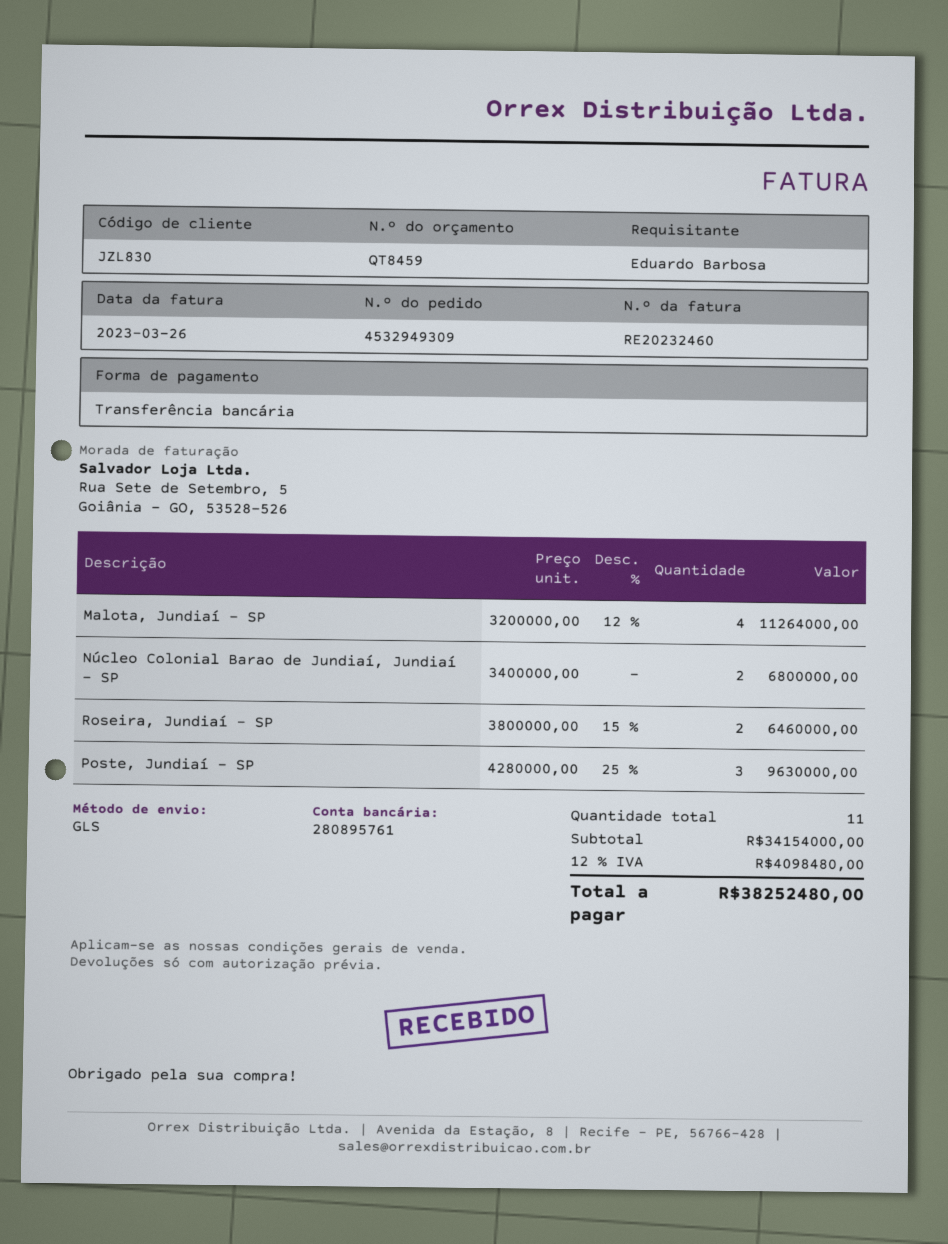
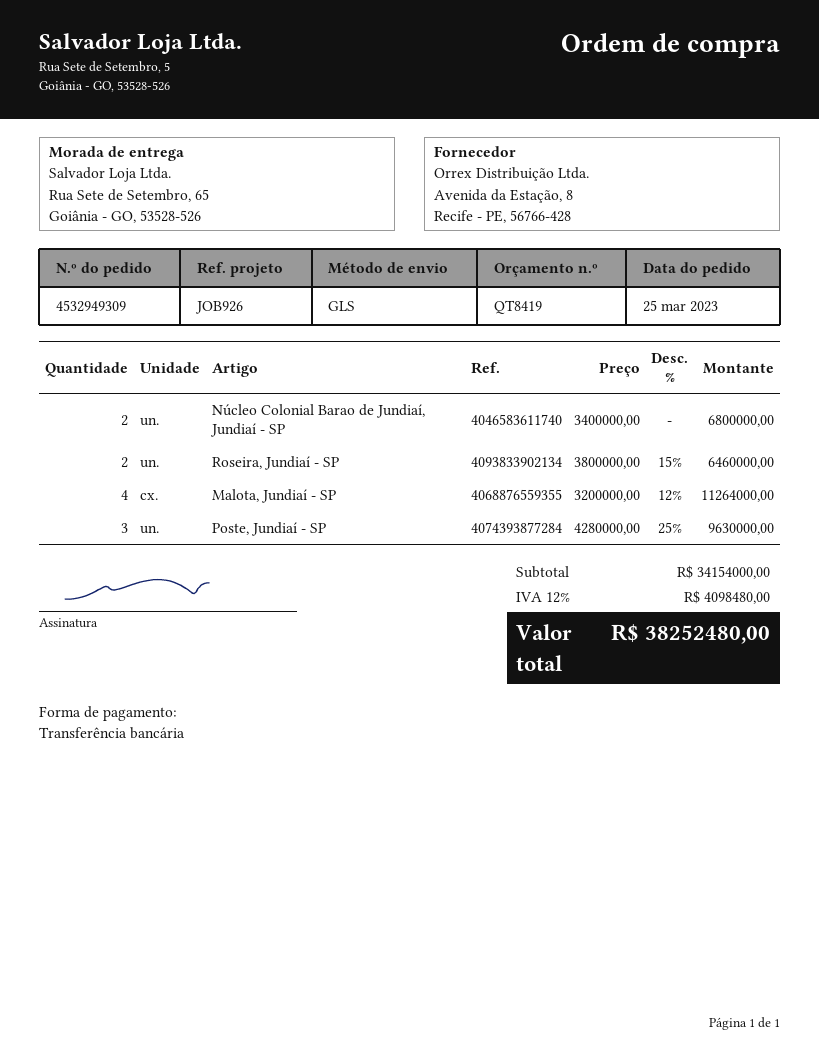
quote number: QT8459 -> QT8419

